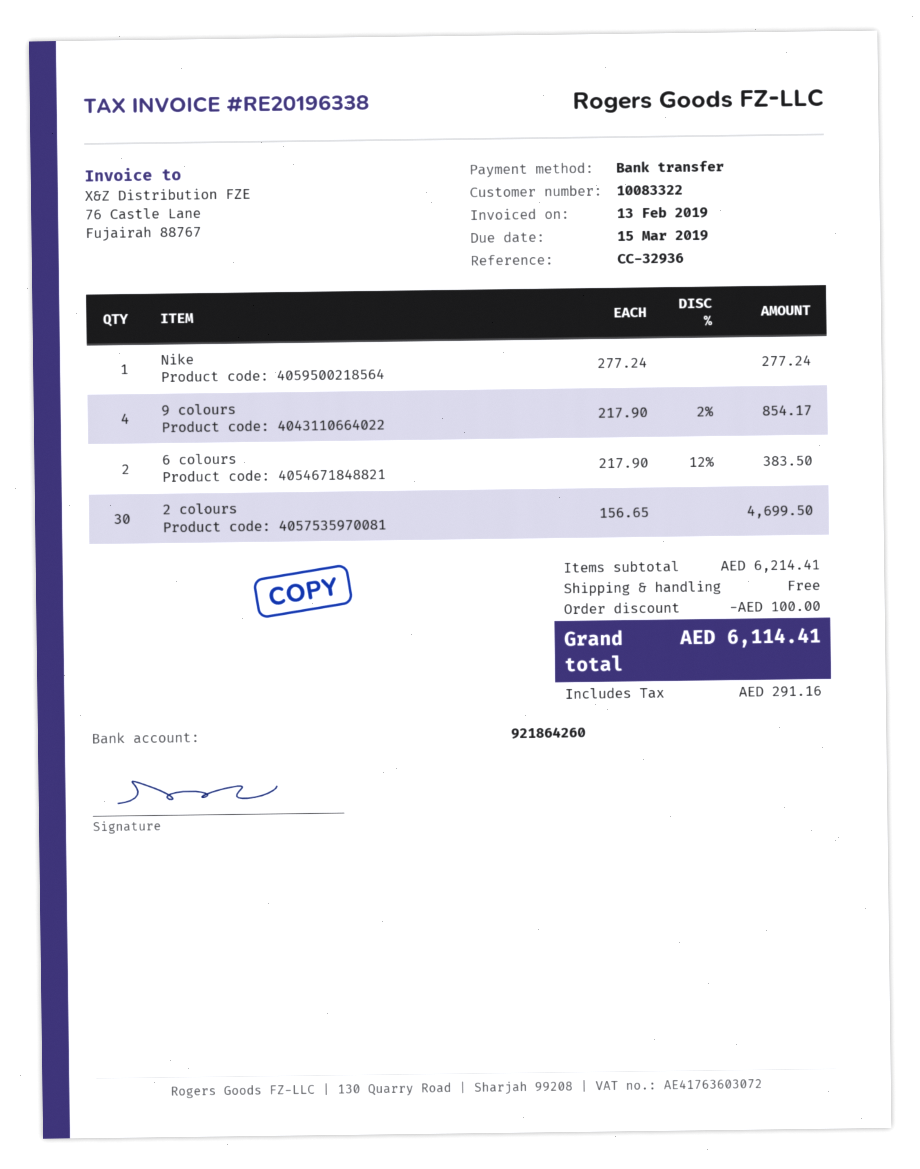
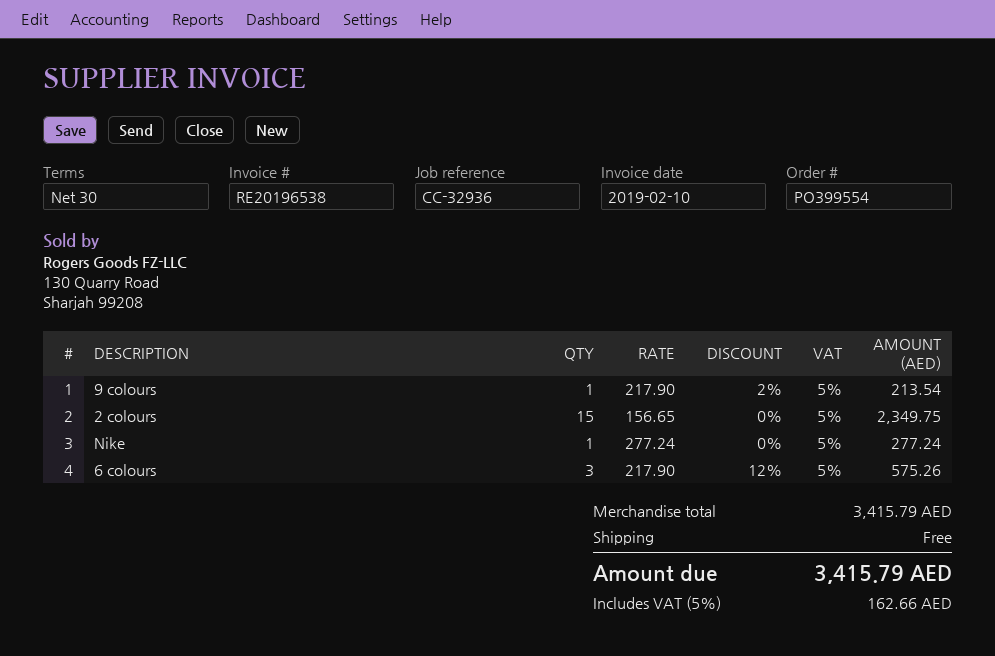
invoice number: RE20196338 -> RE20196538
invoice date: 2019-02-13 -> 2019-02-10
9 colours: 4 x 217.90 - 2% = 854.17 -> 1 x 217.90 - 2% = 213.54
6 colours: 2 x 217.90 - 12% = 383.50 -> 3 x 217.90 - 12% = 575.26
2 colours: 30 x 156.65 = 4699.50 -> 15 x 156.65 = 2349.75
subtotal: 6214.41 -> 3415.79
discount: 100.00 -> none
tax: 291.16 -> 162.66
total: 6114.41 -> 3415.79

